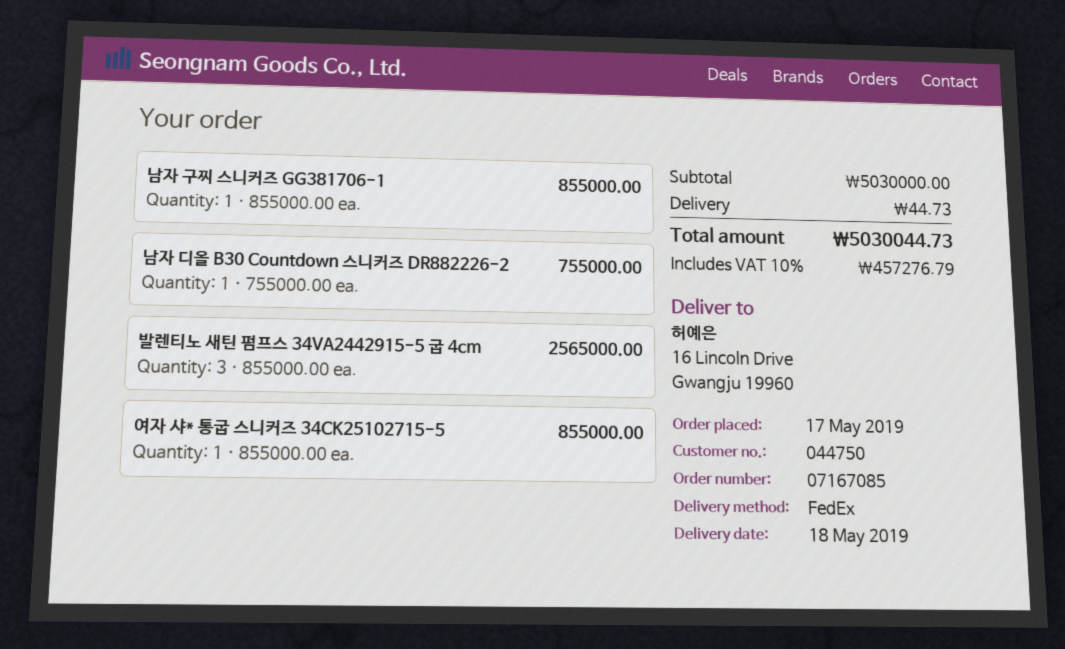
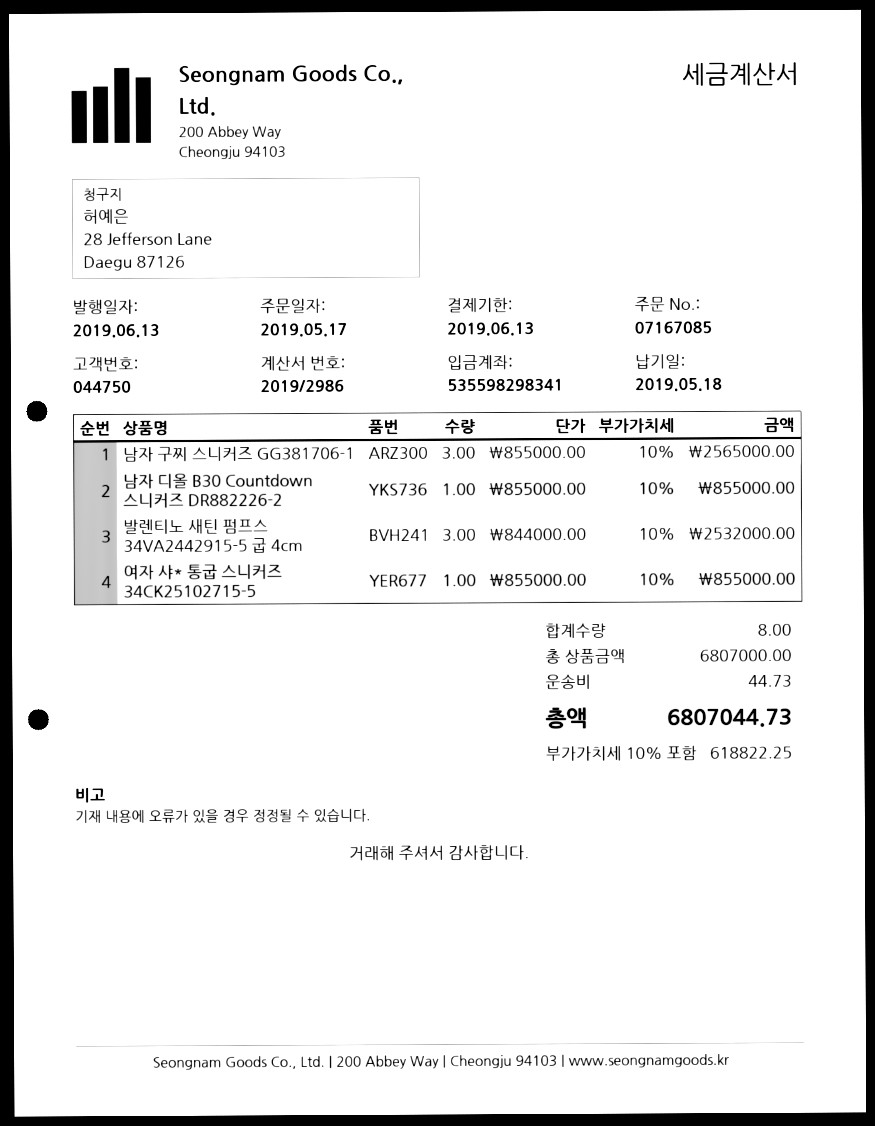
남자 구찌 스니커즈 GG381706-1: 1 x 855000.00 = 855000.00 -> 3 x 855000.00 = 2565000.00
남자 디올 B30 Countdown 스니커즈 DR882226-2: 1 x 755000.00 = 755000.00 -> 1 x 855000.00 = 855000.00
발렌티노 새틴 펌프스 34VA2442915-5 굽 4cm: 3 x 855000.00 = 2565000.00 -> 3 x 844000.00 = 2532000.00
subtotal: 5030000.00 -> 6807000.00
tax: 10% = 457276.79 -> 10% = 618822.25
total: 5030044.73 -> 6807044.73

